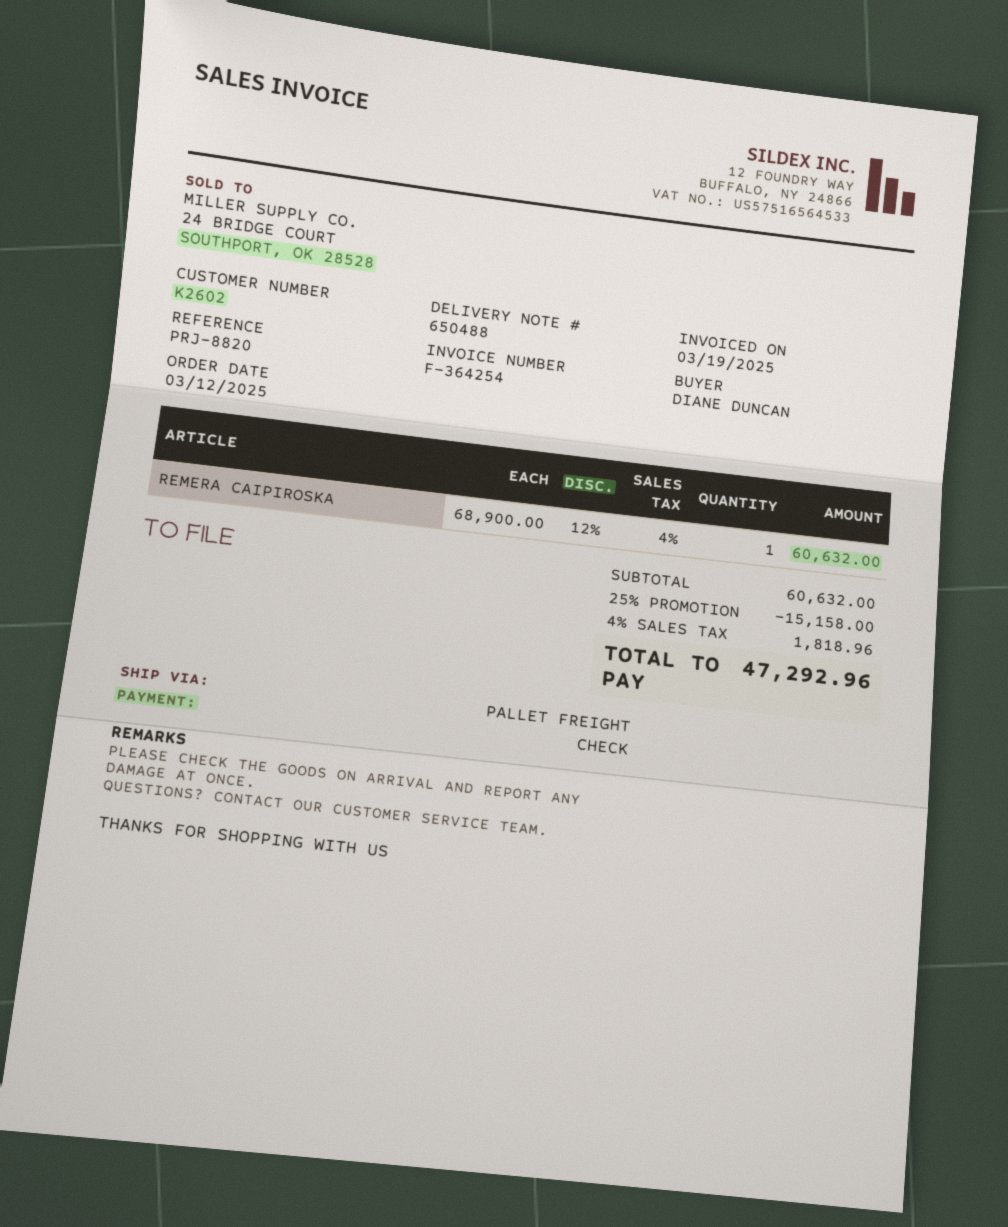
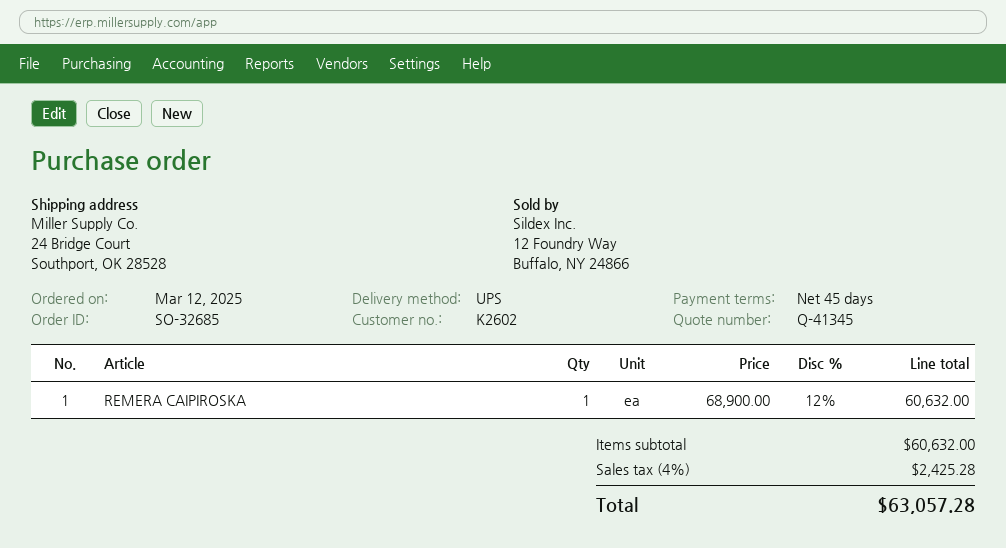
shipping method: pallet freight -> UPS
discount: 25% = 15158.00 -> none
tax: 4% = 1818.96 -> 4% = 2425.28
total: 47292.96 -> 63057.28

